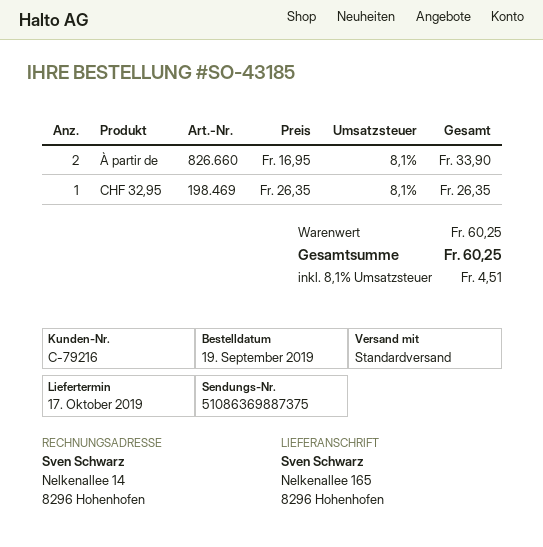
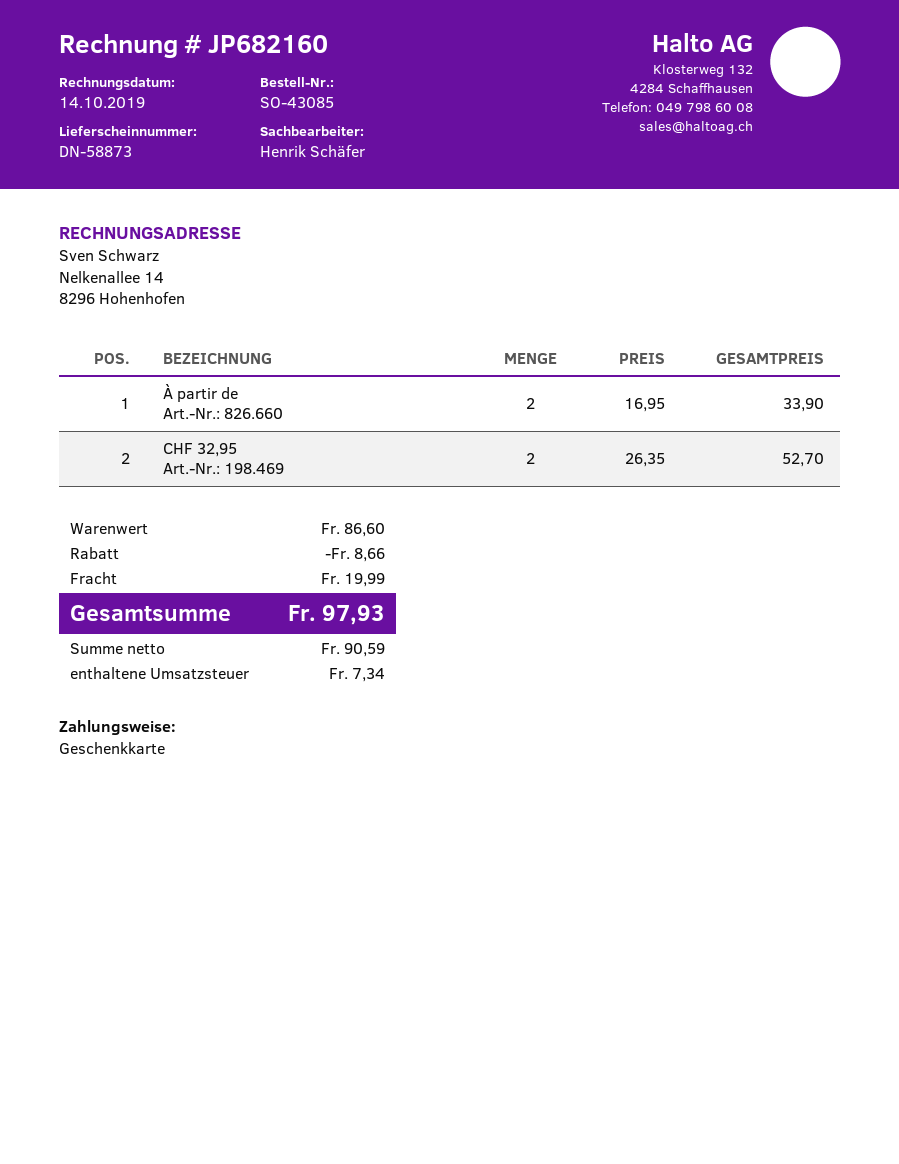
order number: SO-43185 -> SO-43085
CHF 32,95: 1 x 26.35 = 26.35 -> 2 x 26.35 = 52.70
subtotal: 60.25 -> 86.60
discount: none -> 8.66
shipping: none -> 19.99
tax: 4.51 -> 7.34
total: 60.25 -> 97.93

